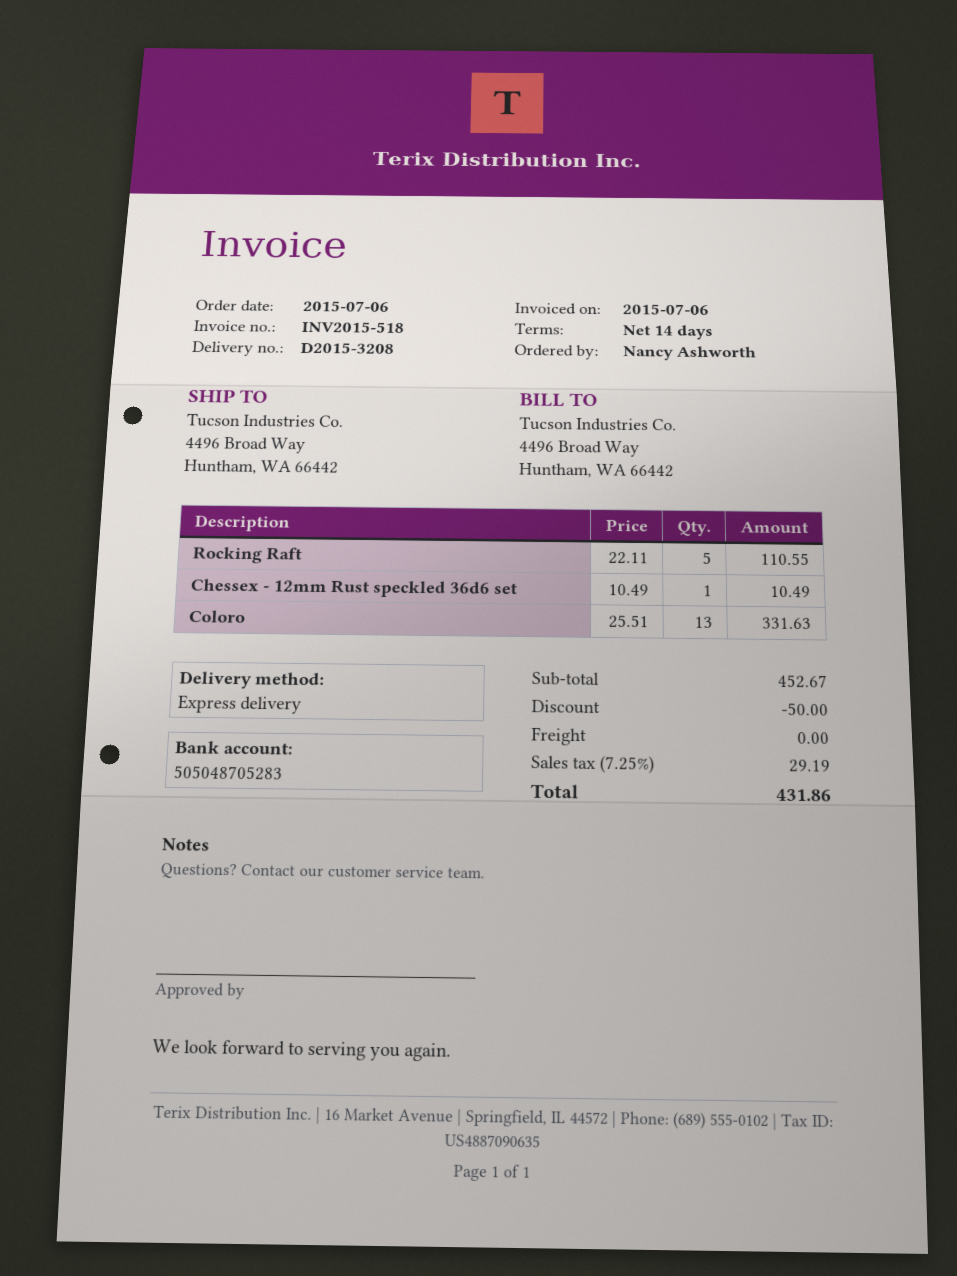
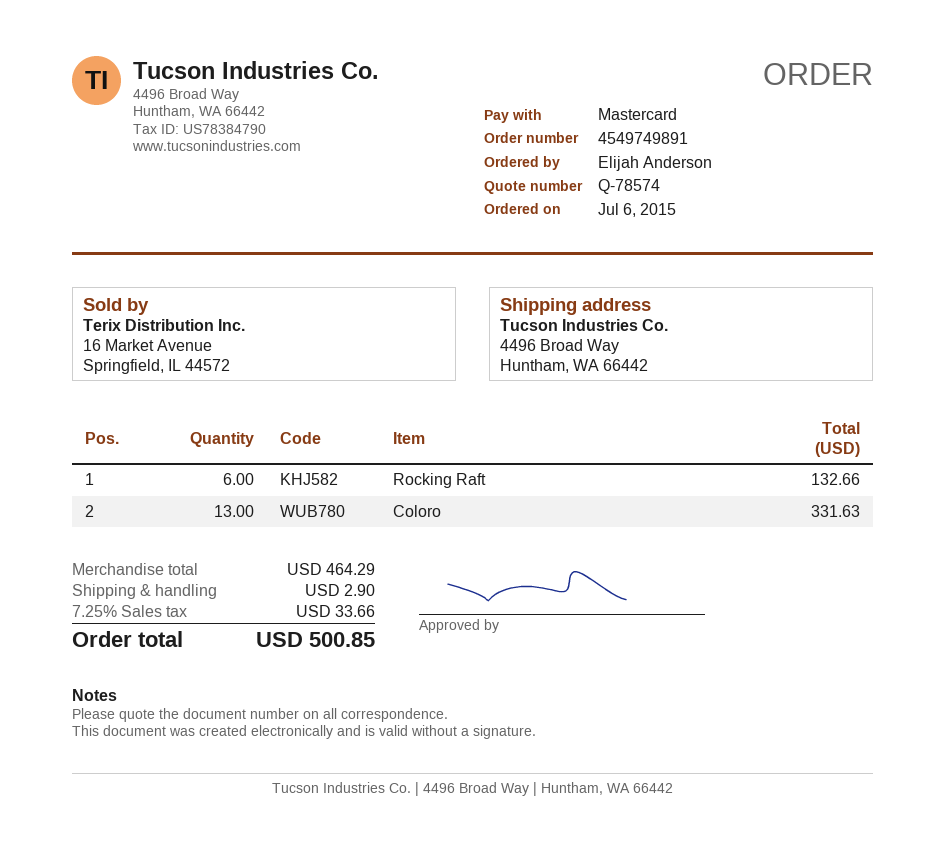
ordered by: Nancy Ashworth -> Elijah Anderson
Rocking Raft: 5 for 110.55 -> 6 for 132.66
Chessex - 12mm Rust speckled 36d6 set: 1 for 10.49 -> none
subtotal: 452.67 -> 464.29
discount: 50.00 -> none
shipping: 0.00 -> 2.90
tax: 7.25% = 29.19 -> 7.25% = 33.66
total: 431.86 -> 500.85

